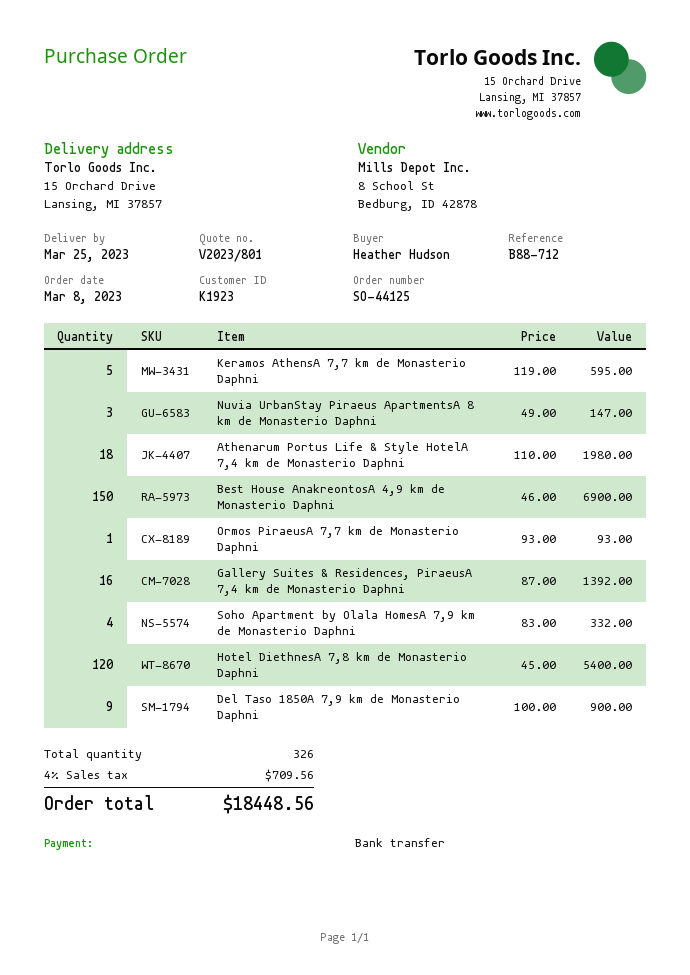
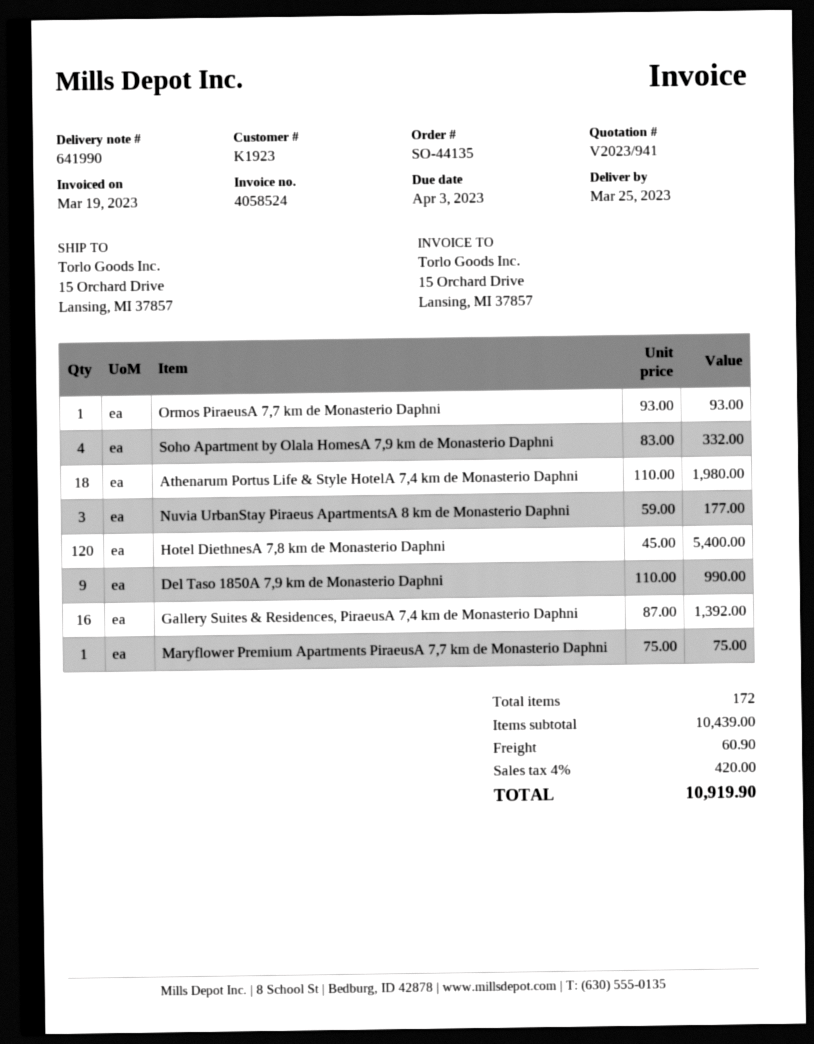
quote number: V2023/801 -> V2023/941
order number: SO-44125 -> SO-44135
Keramos AthensA 7,7 km de Monasterio Daphni: 5 x 119.00 = 595.00 -> none
Nuvia UrbanStay Piraeus ApartmentsA 8 km de Monasterio Daphni: 3 x 49.00 = 147.00 -> 3 x 59.00 = 177.00
Best House AnakreontosA 4,9 km de Monasterio Daphni: 150 x 46.00 = 6900.00 -> none
Del Taso 1850A 7,9 km de Monasterio Daphni: 9 x 100.00 = 900.00 -> 9 x 110.00 = 990.00
Maryflower Premium Apartments PiraeusA 7,7 km de Monasterio Daphni: none -> 1 x 75.00 = 75.00
total quantity: 326 -> 172
shipping: none -> 60.90
tax: 4% = 709.56 -> 4% = 420.00
total: 18448.56 -> 10919.90

